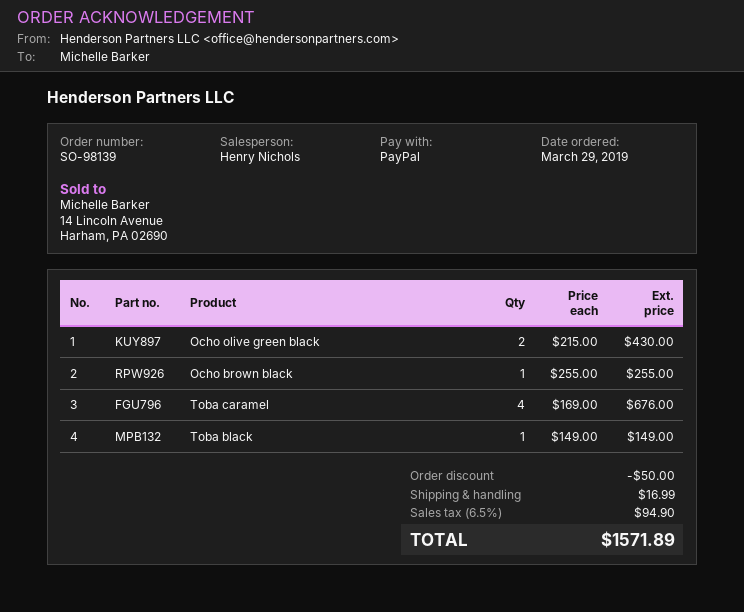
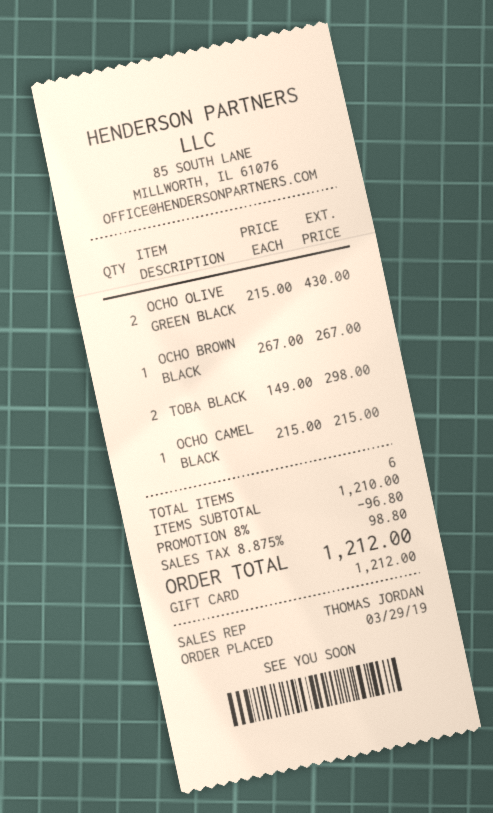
sales rep: Henry Nichols -> THOMAS JORDAN
payment method: PayPal -> gift card
Ocho brown black: 1 x 255.00 = 255.00 -> 1 x 267.00 = 267.00
Toba caramel: 4 x 169.00 = 676.00 -> none
Toba black: 1 x 149.00 = 149.00 -> 2 x 149.00 = 298.00
OCHO CAMEL BLACK: none -> 1 x 215.00 = 215.00
discount: 50.00 -> 96.80
shipping: 16.99 -> none
tax: 6.5% = 94.90 -> 8.875% = 98.80
total: 1571.89 -> 1212.00

